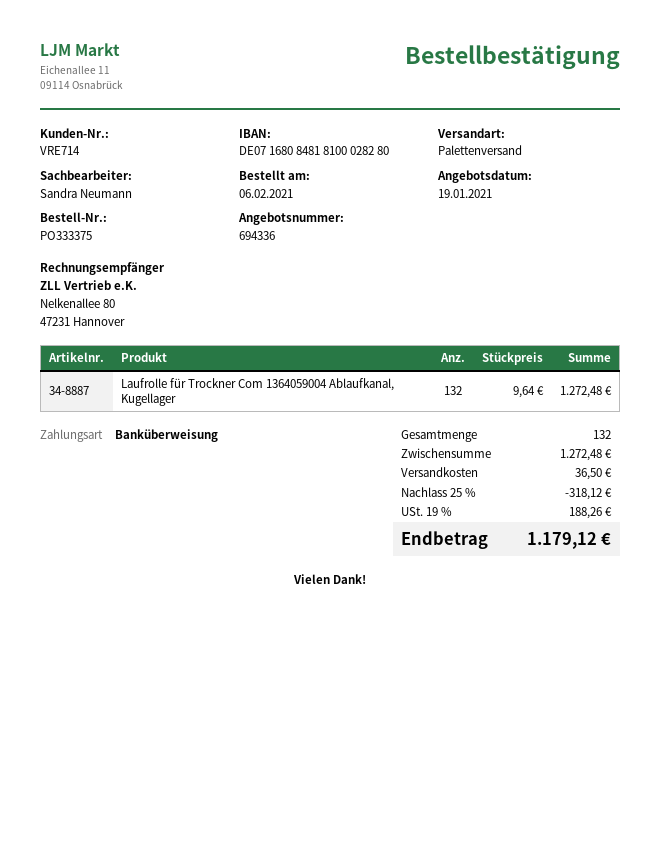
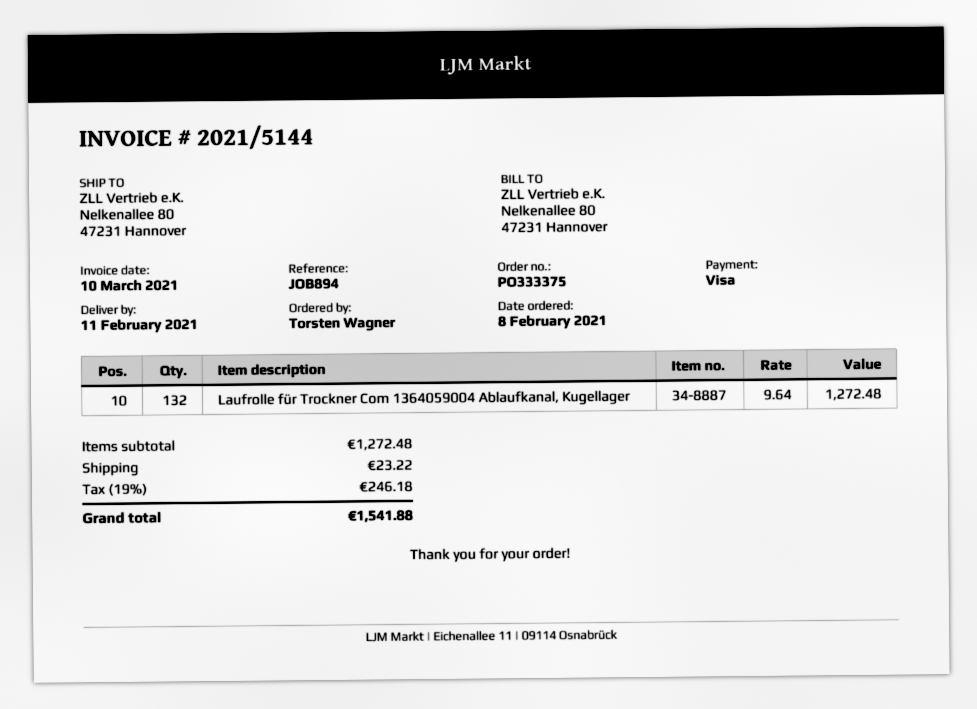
order date: 2021-02-06 -> 2021-02-08
payment method: bank transfer -> Visa
discount: 25% = 318.12 -> none
shipping: 36.50 -> 23.22
tax: 19% = 188.26 -> 19% = 246.18
total: 1179.12 -> 1541.88

